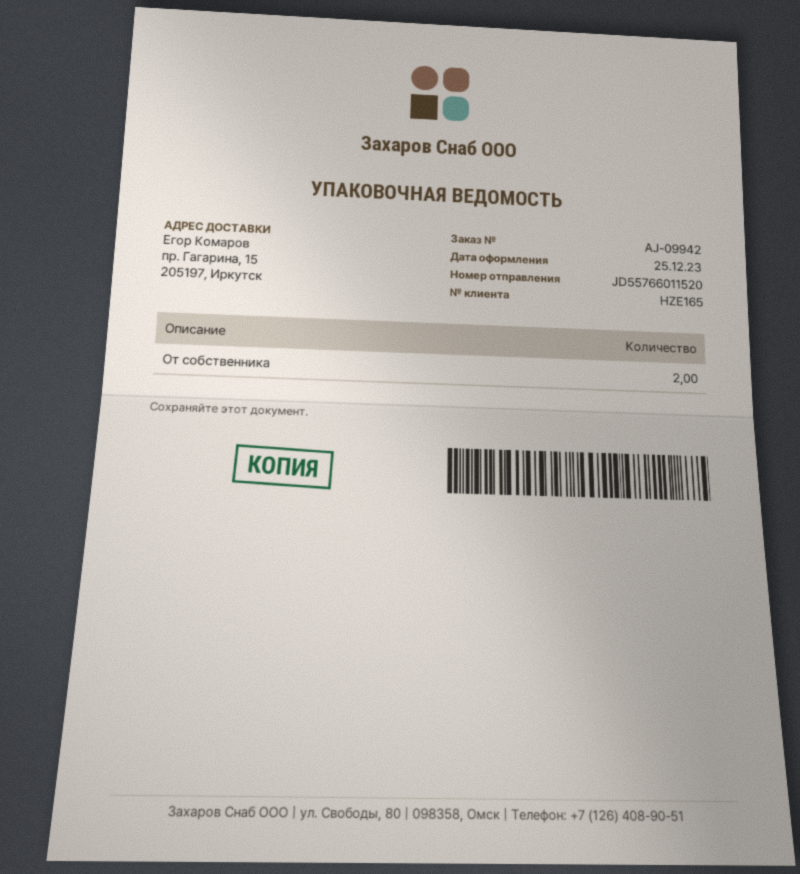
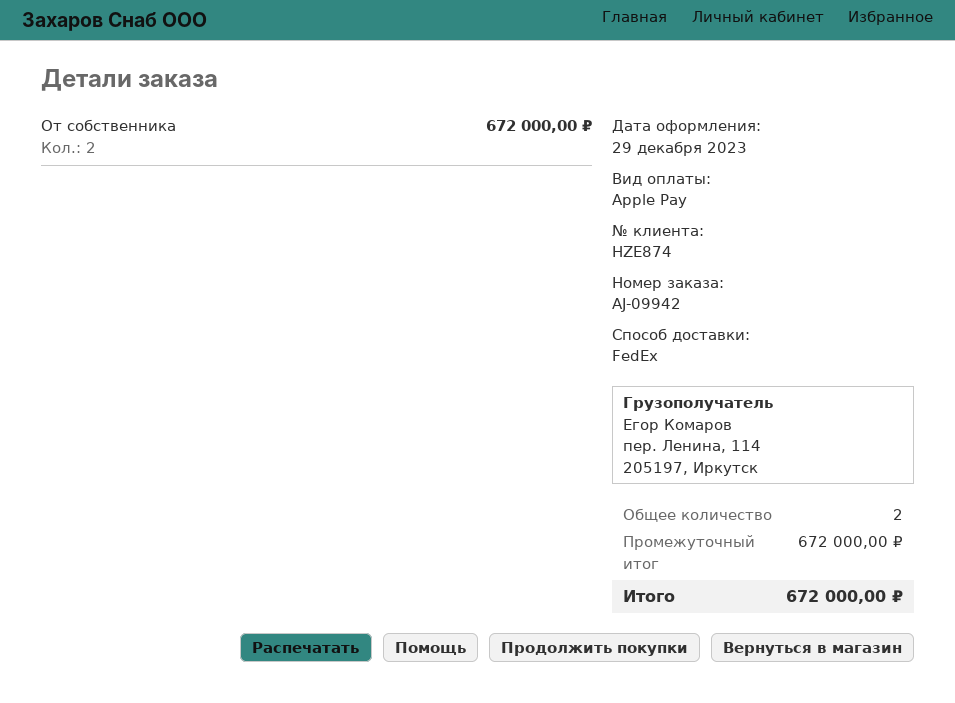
order date: 2023-12-25 -> 2023-12-29
customer number: HZE165 -> HZE874
ship to: пр. Гагарина, 15, 205197, Иркутск -> пер. Ленина, 114, 205197, Иркутск

